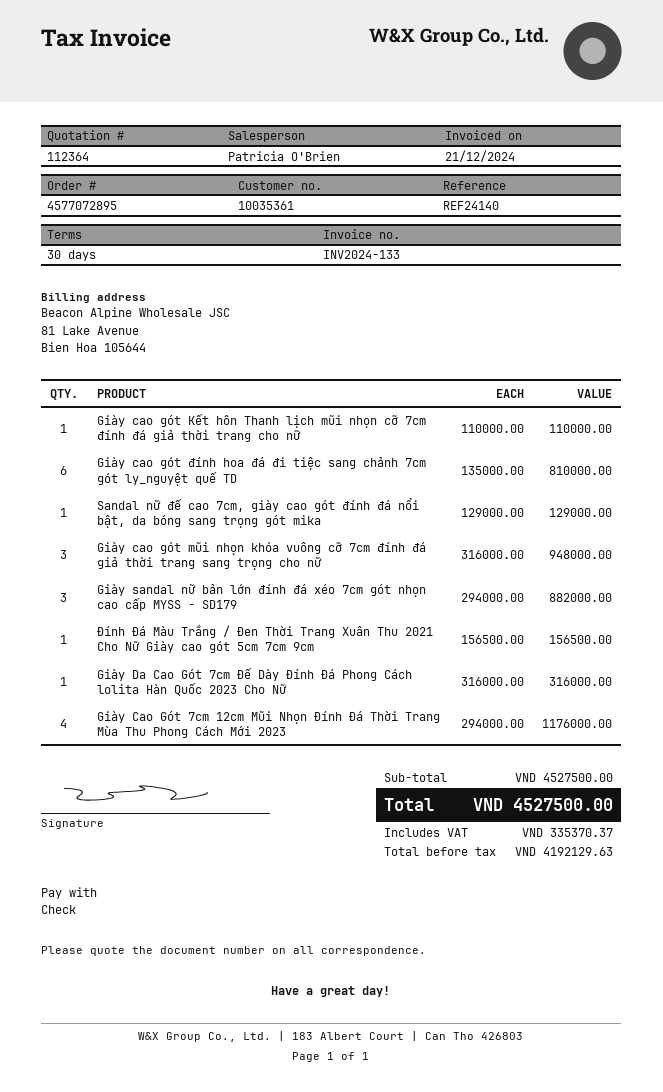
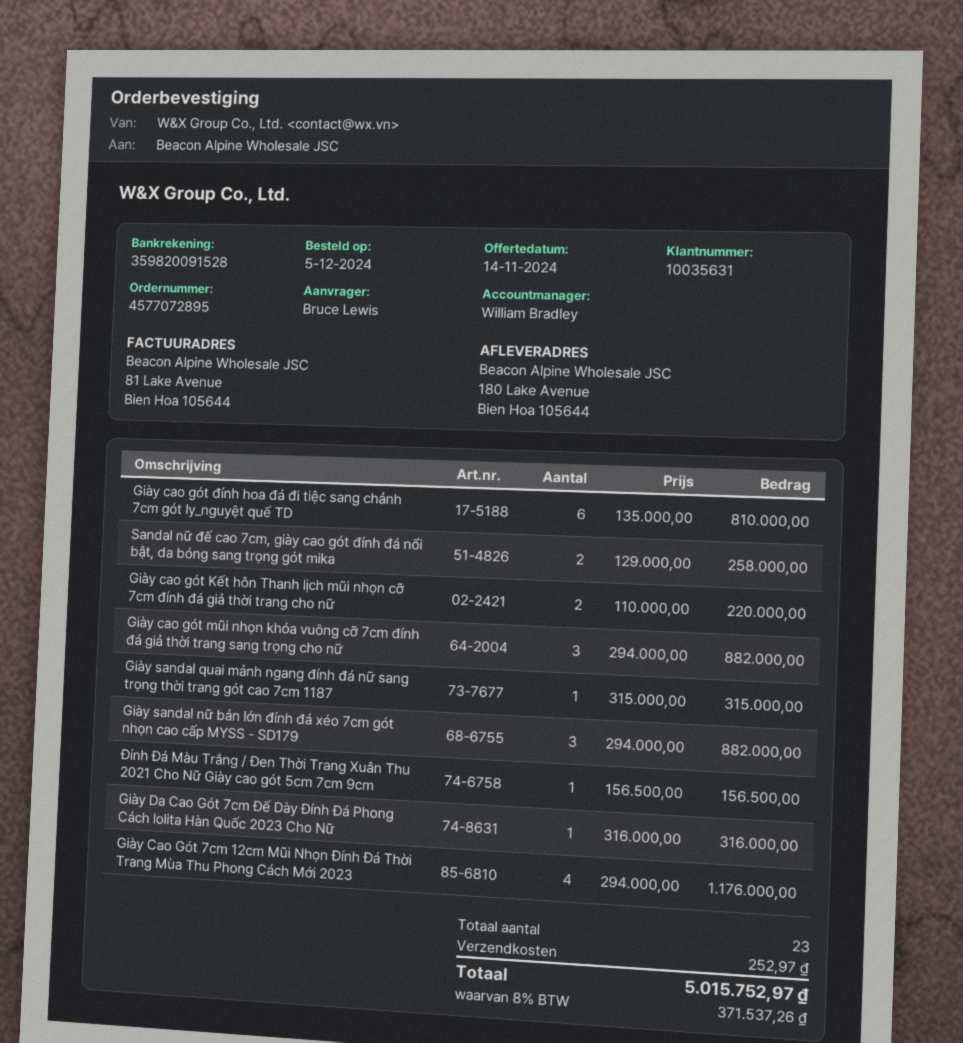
customer number: 10035361 -> 10035631
sales rep: Patricia O'Brien -> William Bradley
Giày cao gót Kết hôn Thanh lịch mũi nhọn cỡ 7cm đính đá giả thời trang cho nữ: 1 x 110000.00 = 110000.00 -> 2 x 110000.00 = 220000.00
Sandal nữ đế cao 7cm, giày cao gót đính đá nổi bật, da bóng sang trọng gót mika: 1 x 129000.00 = 129000.00 -> 2 x 129000.00 = 258000.00
Giày cao gót mũi nhọn khóa vuông cỡ 7cm đính đá giả thời trang sang trọng cho nữ: 3 x 316000.00 = 948000.00 -> 3 x 294000.00 = 882000.00
Giày sandal quai mảnh ngang đính đá nữ sang trọng thời trang gót cao 7cm 1187: none -> 1 x 315000.00 = 315000.00
shipping: none -> 252.97
tax: 335370.37 -> 371537.26
total: 4527500.00 -> 5015752.97

